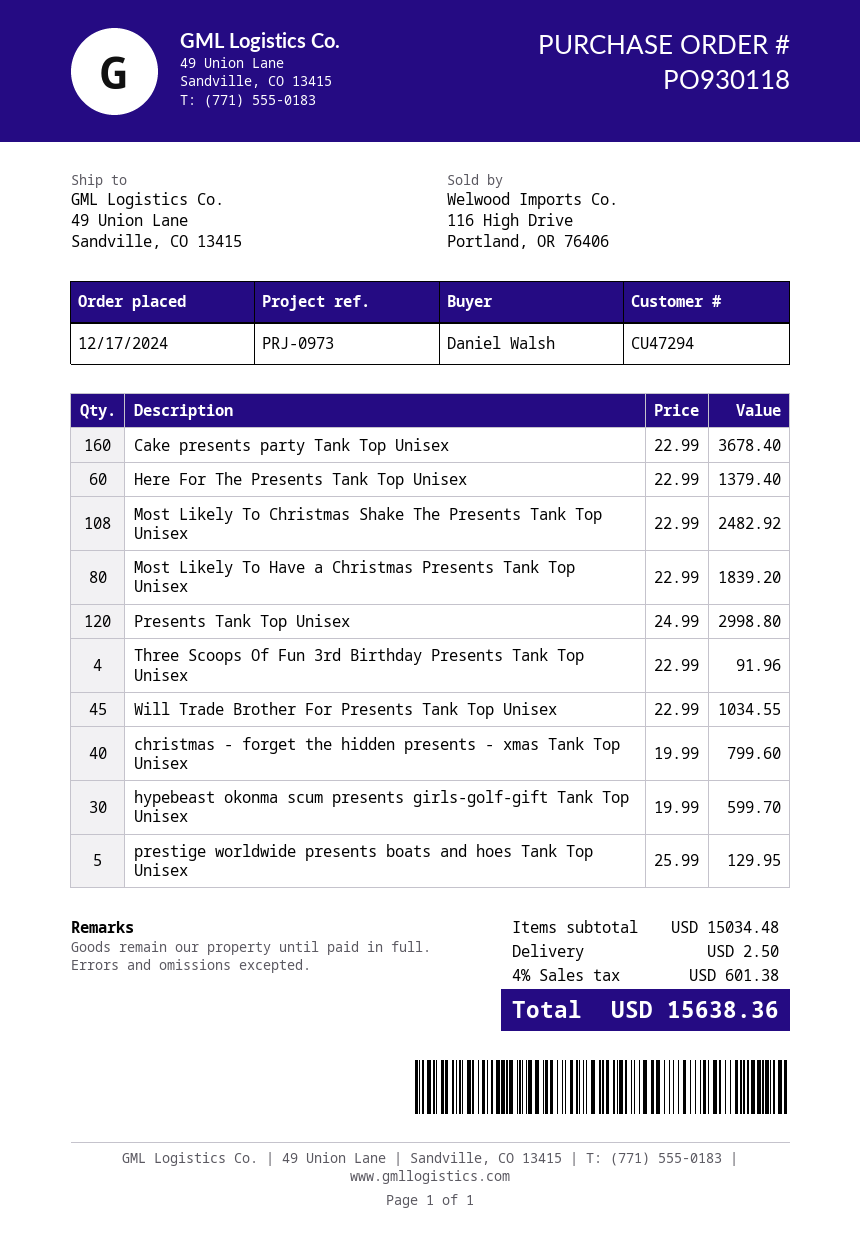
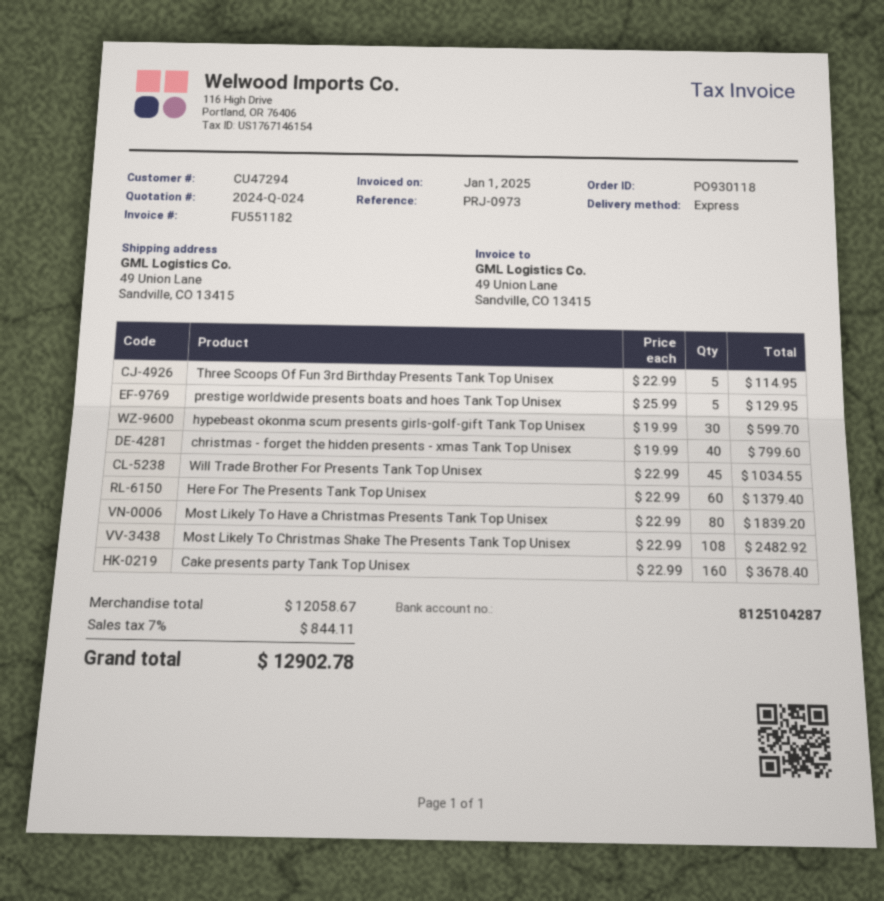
Presents Tank Top Unisex: 120 x 24.99 = 2998.80 -> none
Three Scoops Of Fun 3rd Birthday Presents Tank Top Unisex: 4 x 22.99 = 91.96 -> 5 x 22.99 = 114.95
subtotal: 15034.48 -> 12058.67
shipping: 2.50 -> none
tax: 4% = 601.38 -> 7% = 844.11
total: 15638.36 -> 12902.78

